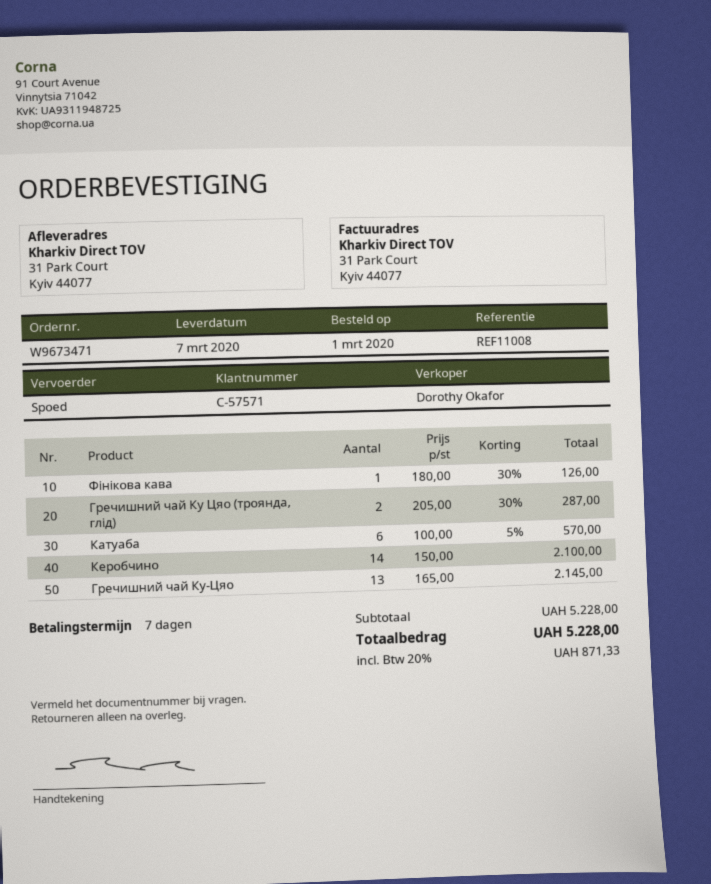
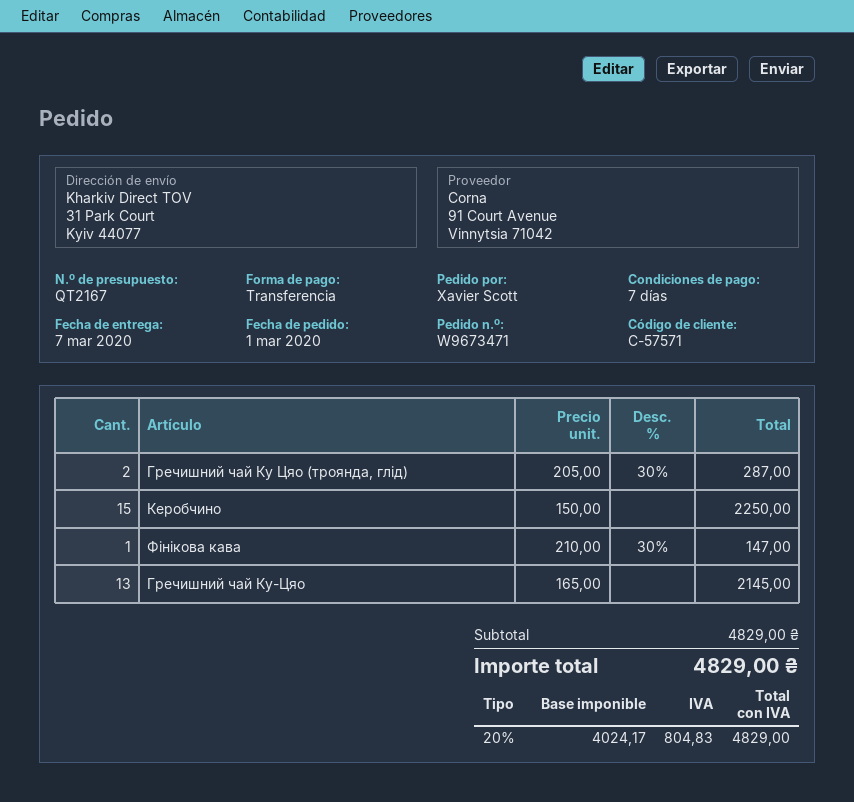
Фінікова кава: 1 x 180.00 - 30% = 126.00 -> 1 x 210.00 - 30% = 147.00
Катуаба: 6 x 100.00 - 5% = 570.00 -> none
Керобчино: 14 x 150.00 = 2100.00 -> 15 x 150.00 = 2250.00
subtotal: 5228.00 -> 4829.00
tax: 20% = 871.33 -> 20% = 804.83
total: 5228.00 -> 4829.00

